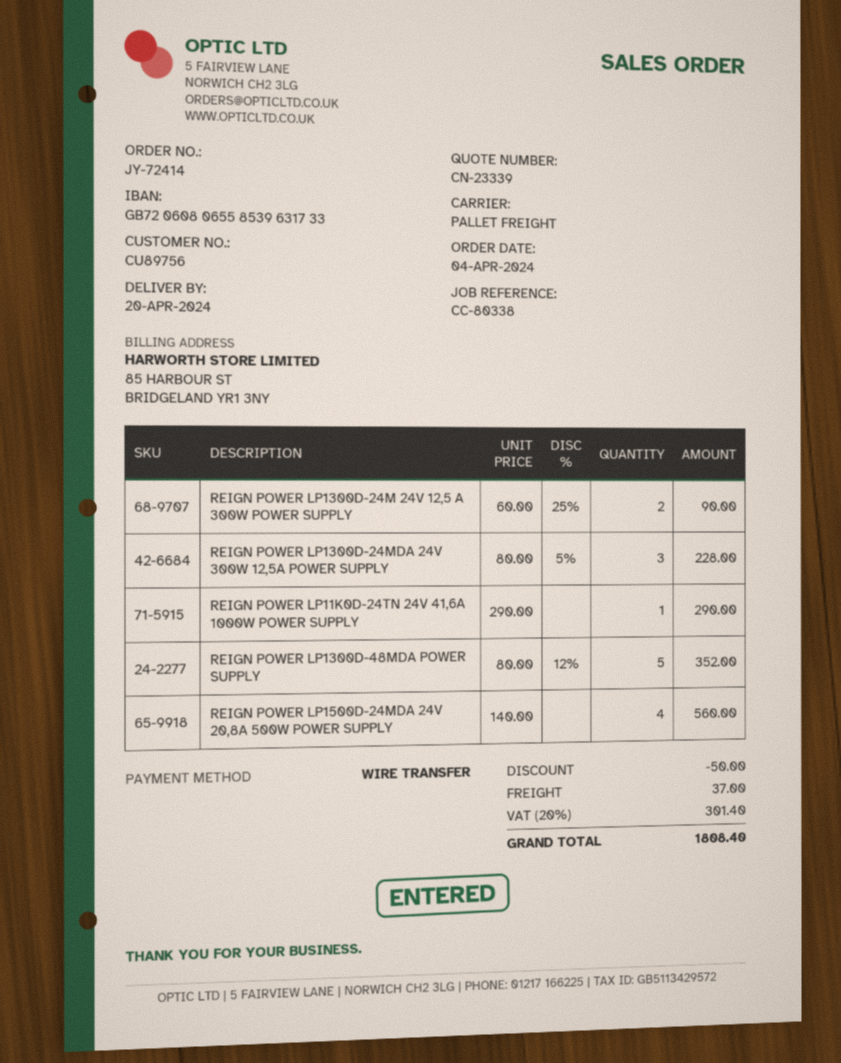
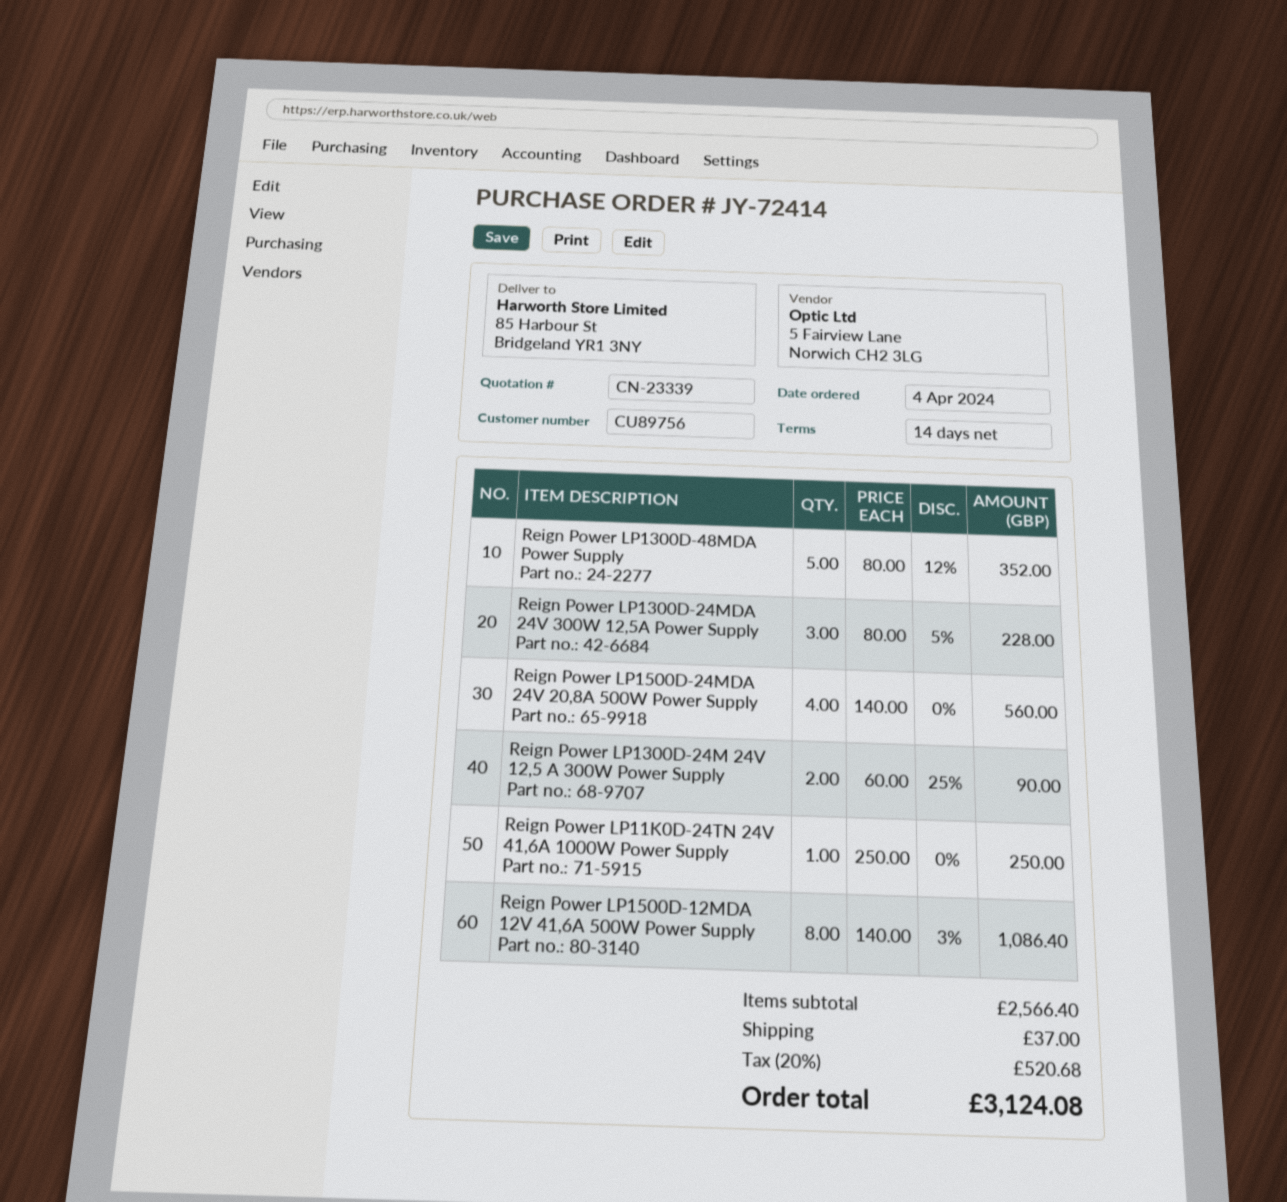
REIGN POWER LP11K0D-24TN 24V 41,6A 1000W POWER SUPPLY: 1 x 290.00 = 290.00 -> 1 x 250.00 = 250.00
Reign Power LP1500D-12MDA 12V 41,6A 500W Power Supply: none -> 8 x 140.00 - 3% = 1086.40
discount: 50.00 -> none
tax: 20% = 301.40 -> 20% = 520.68
total: 1808.40 -> 3124.08

